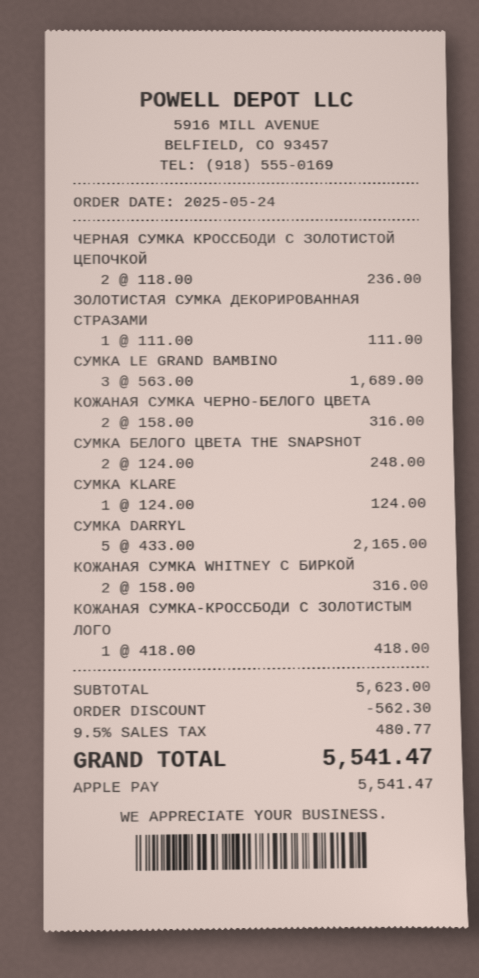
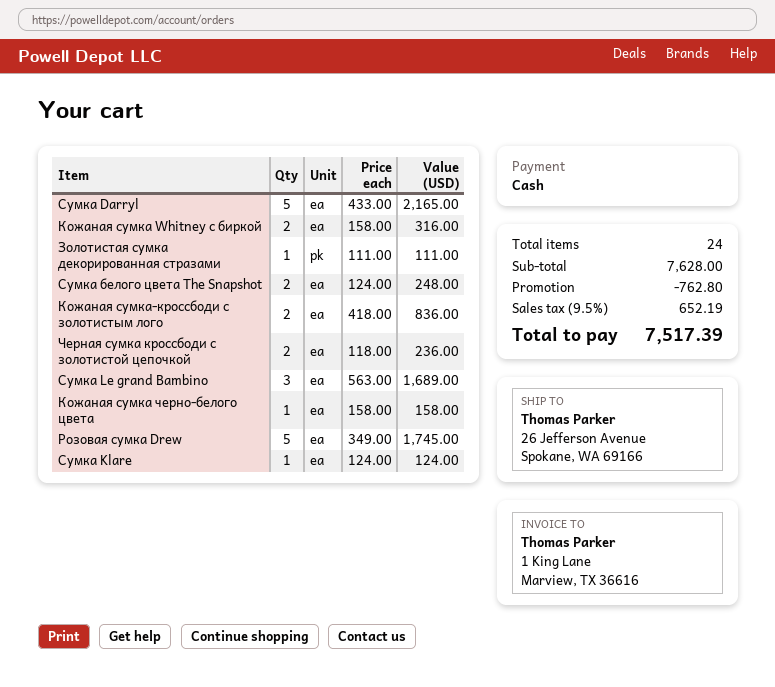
payment method: Apple Pay -> cash
КОЖАНАЯ СУМКА ЧЕРНО-БЕЛОГО ЦВЕТА: 2 x 158.00 = 316.00 -> 1 x 158.00 = 158.00
КОЖАНАЯ СУМКА-КРОССБОДИ С ЗОЛОТИСТЫМ ЛОГО: 1 x 418.00 = 418.00 -> 2 x 418.00 = 836.00
Розовая сумка Drew: none -> 5 x 349.00 = 1745.00
subtotal: 5623.00 -> 7628.00
discount: 562.30 -> 762.80
tax: 9.5% = 480.77 -> 9.5% = 652.19
total: 5541.47 -> 7517.39

